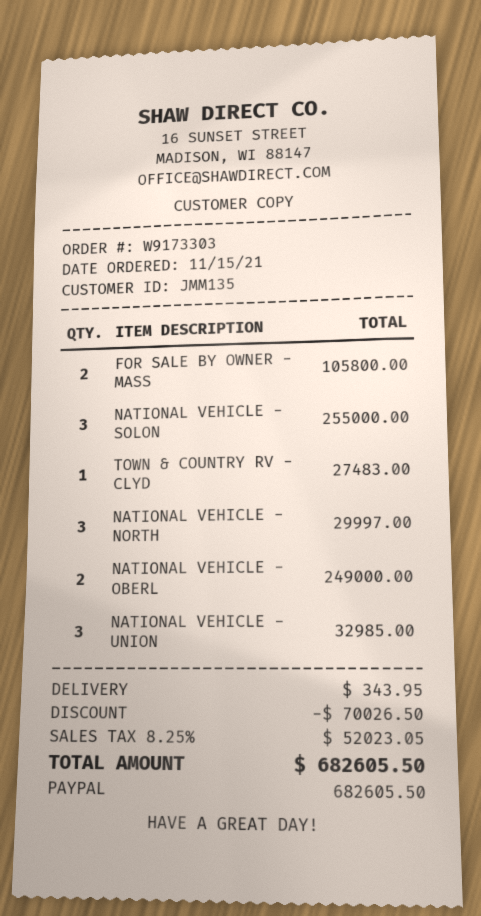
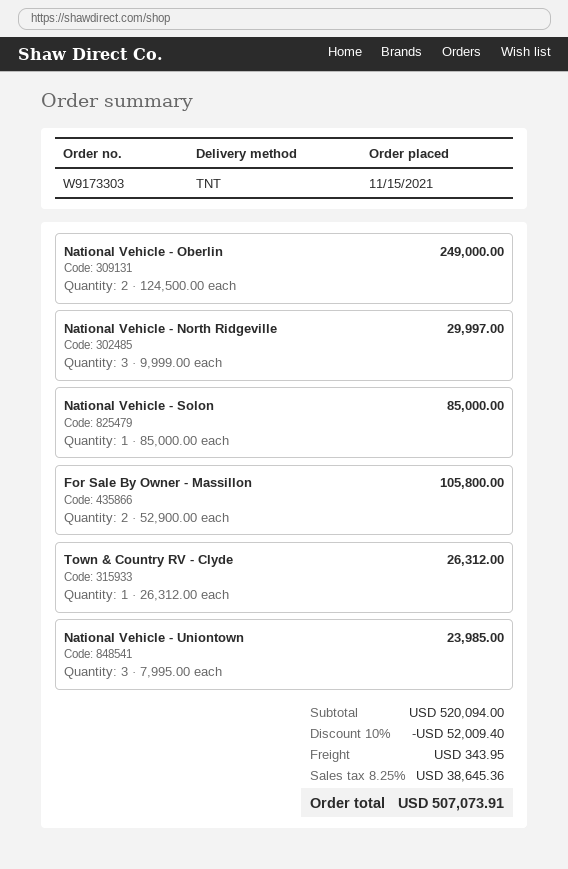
NATIONAL VEHICLE - SOLON: 3 for 255000.00 -> 1 for 85000.00
TOWN & COUNTRY RV - CLYD: 1 for 27483.00 -> 1 for 26312.00
NATIONAL VEHICLE - UNION: 3 for 32985.00 -> 3 for 23985.00
discount: 70026.50 -> 52009.40
tax: 8.25% = 52023.05 -> 8.25% = 38645.36
total: 682605.50 -> 507073.91

